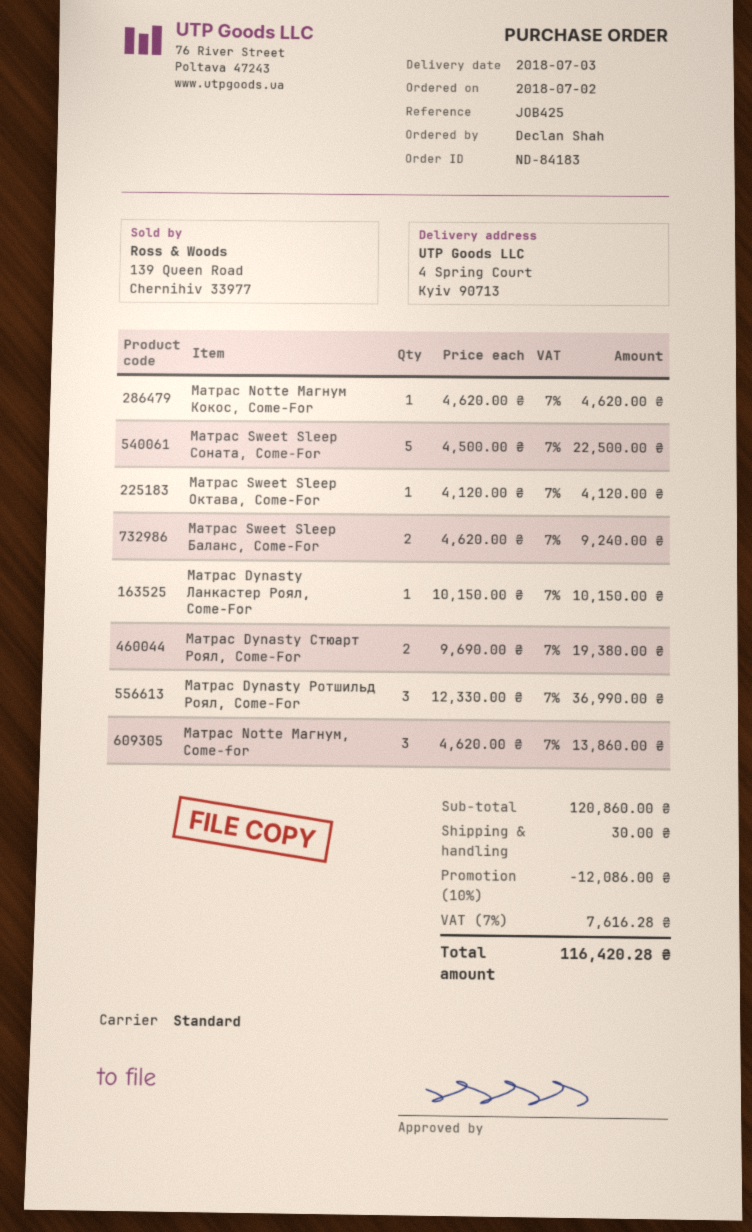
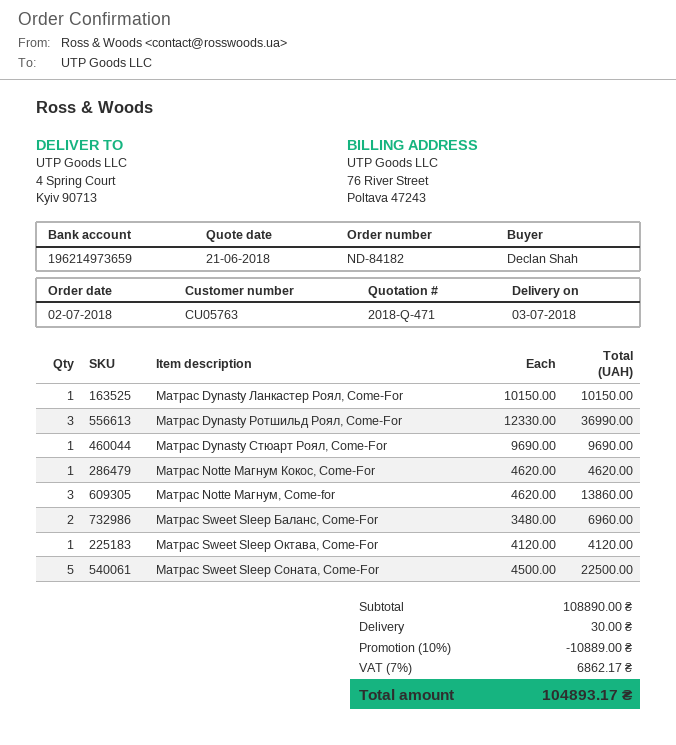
order number: ND-84183 -> ND-84182
Матрас Sweet Sleep Баланс, Come-For: 2 x 4620.00 = 9240.00 -> 2 x 3480.00 = 6960.00
Матрас Dynasty Стюарт Роял, Come-For: 2 x 9690.00 = 19380.00 -> 1 x 9690.00 = 9690.00
subtotal: 120860.00 -> 108890.00
discount: 10% = 12086.00 -> 10% = 10889.00
tax: 7% = 7616.28 -> 7% = 6862.17
total: 116420.28 -> 104893.17

